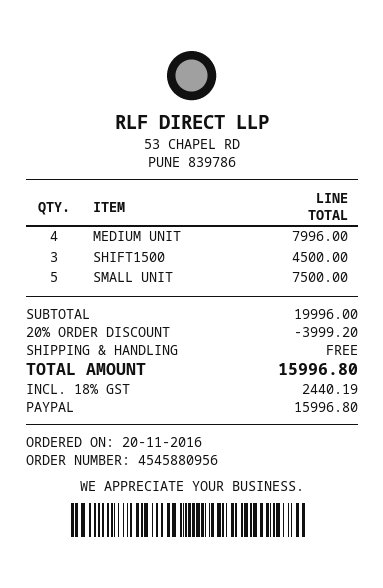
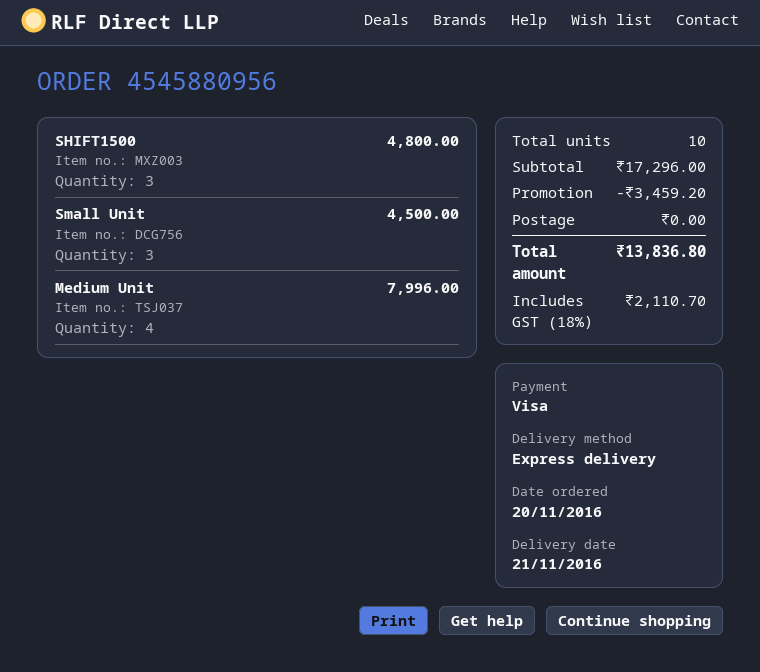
payment method: PayPal -> Visa
SHIFT1500: 3 for 4500.00 -> 3 for 4800.00
SMALL UNIT: 5 for 7500.00 -> 3 for 4500.00
subtotal: 19996.00 -> 17296.00
discount: 3999.20 -> 3459.20
tax: 18% = 2440.19 -> 18% = 2110.70
total: 15996.80 -> 13836.80

